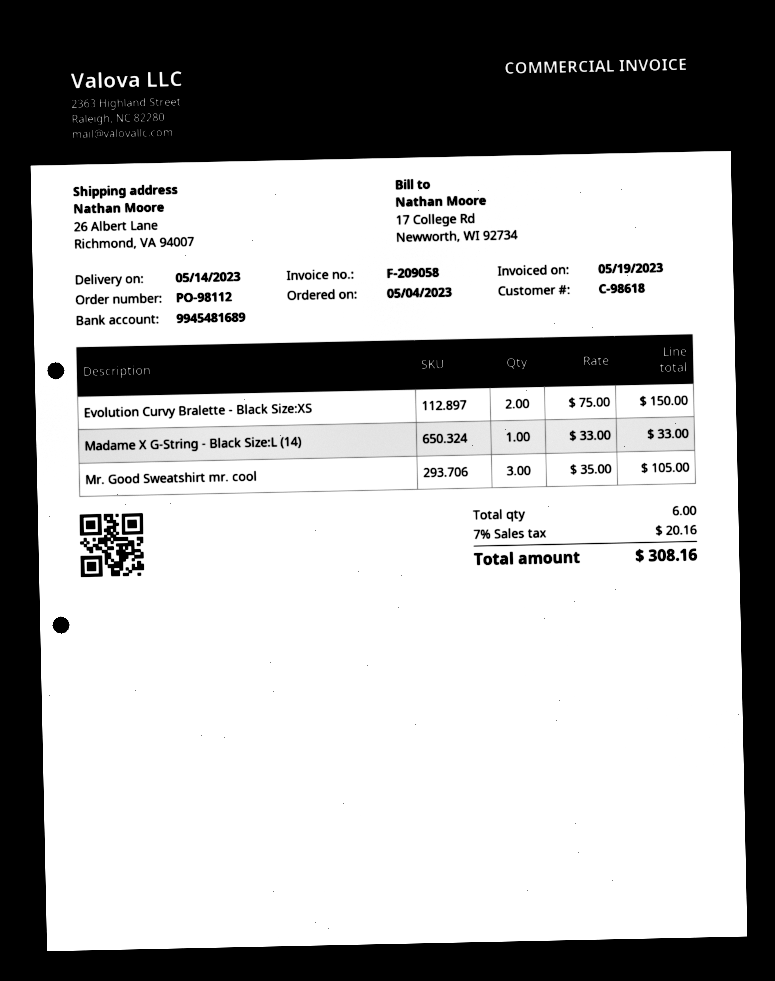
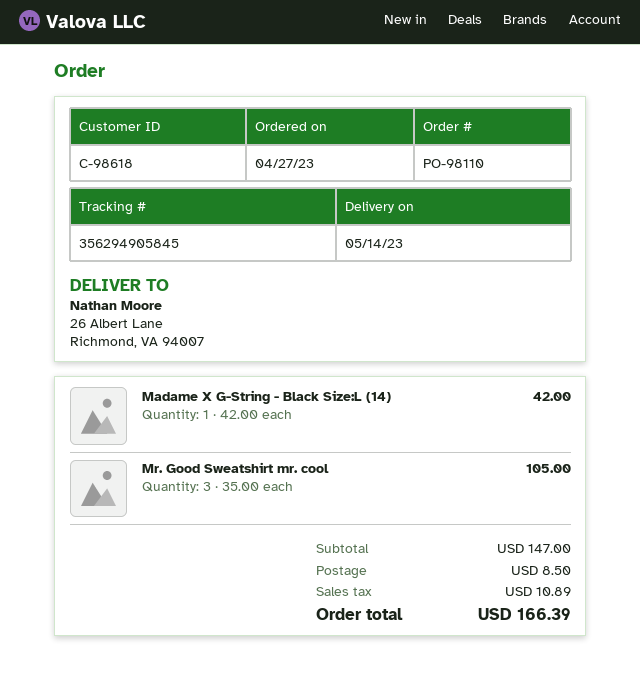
order number: PO-98112 -> PO-98110
order date: 2023-05-04 -> 2023-04-27
Evolution Curvy Bralette - Black Size:XS: 2 x 75.00 = 150.00 -> none
Madame X G-String - Black Size:L (14): 1 x 33.00 = 33.00 -> 1 x 42.00 = 42.00
shipping: none -> 8.50
tax: 20.16 -> 10.89
total: 308.16 -> 166.39

